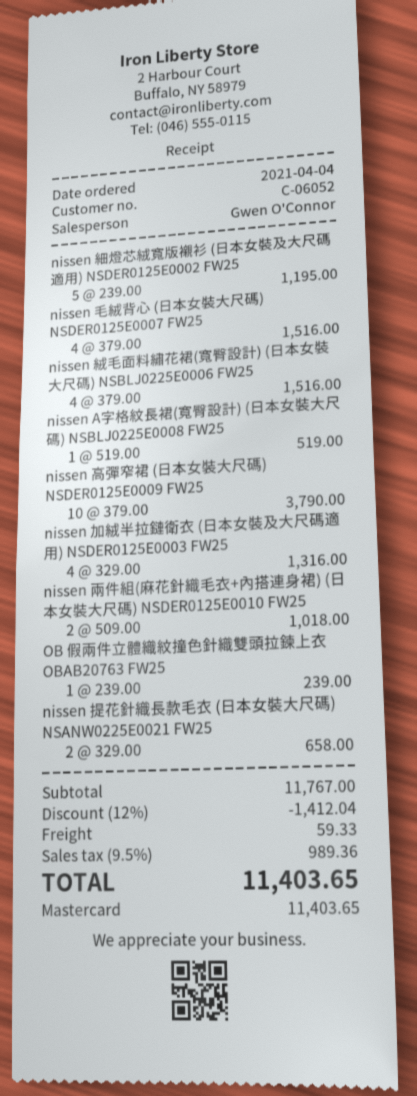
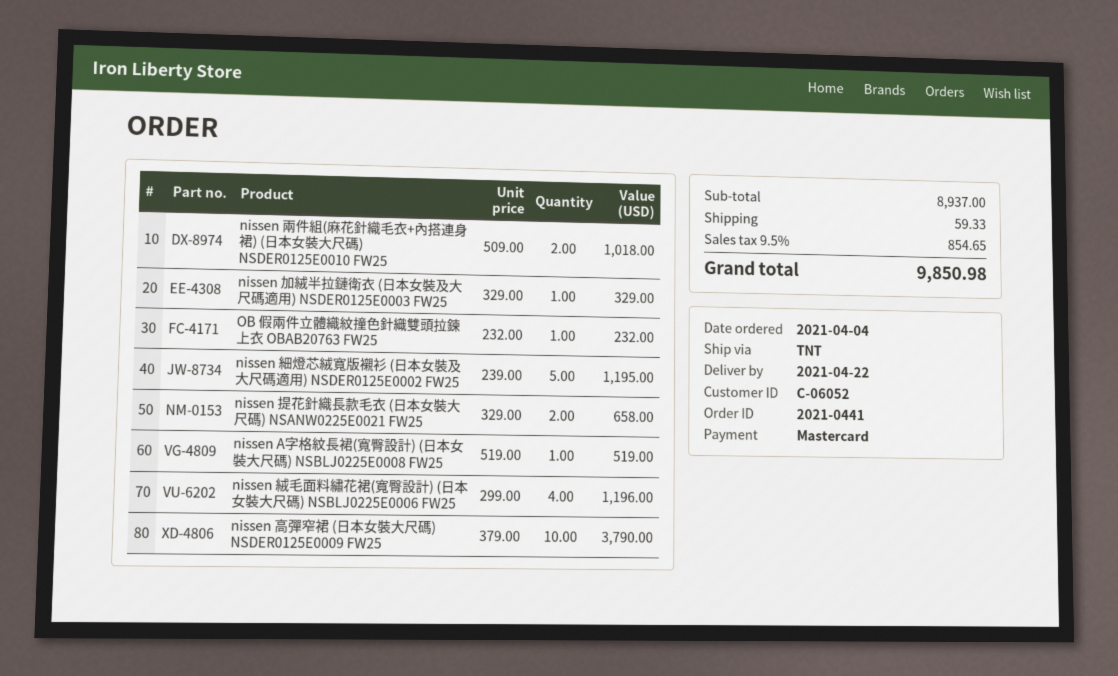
nissen 毛絨背心 (日本女裝大尺碼) NSDER0125E0007 FW25: 4 x 379.00 = 1516.00 -> none
nissen 絨毛面料繡花裙(寬臀設計) (日本女裝大尺碼) NSBLJ0225E0006 FW25: 4 x 379.00 = 1516.00 -> 4 x 299.00 = 1196.00
nissen 加絨半拉鏈衛衣 (日本女裝及大尺碼適用) NSDER0125E0003 FW25: 4 x 329.00 = 1316.00 -> 1 x 329.00 = 329.00
OB 假兩件立體織紋撞色針織雙頭拉鍊上衣 OBAB20763 FW25: 1 x 239.00 = 239.00 -> 1 x 232.00 = 232.00
subtotal: 11767.00 -> 8937.00
discount: 12% = 1412.04 -> none
tax: 9.5% = 989.36 -> 9.5% = 854.65
total: 11403.65 -> 9850.98

